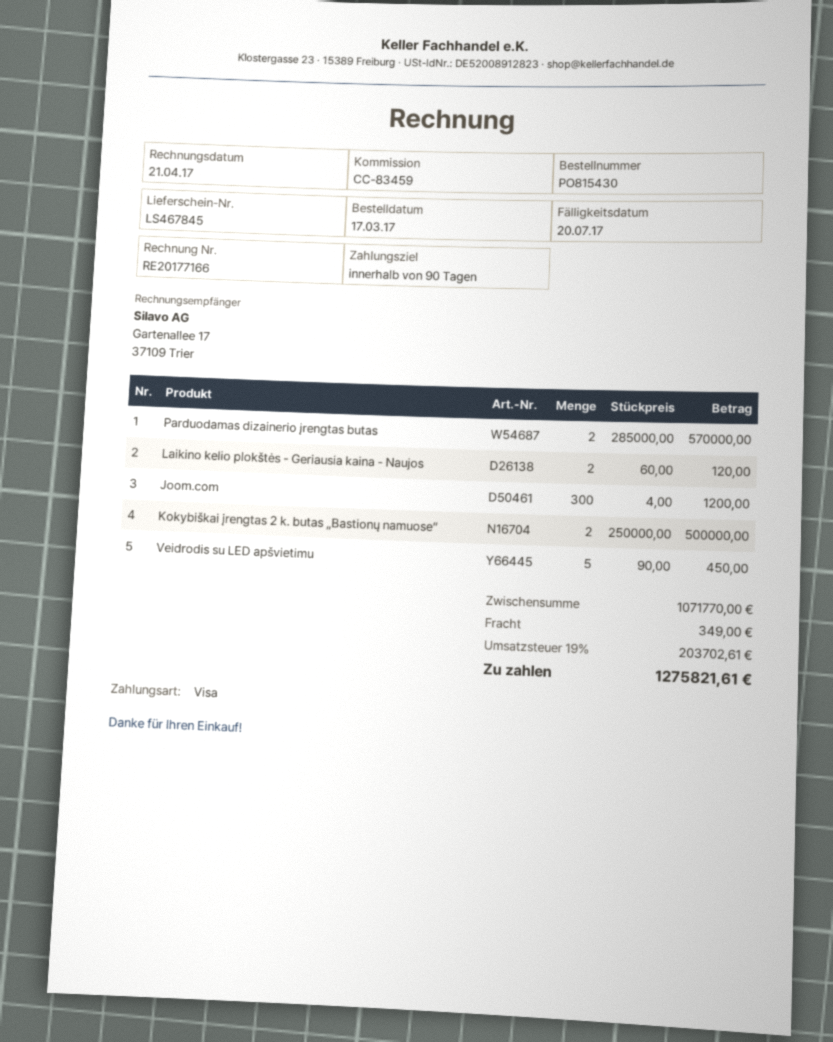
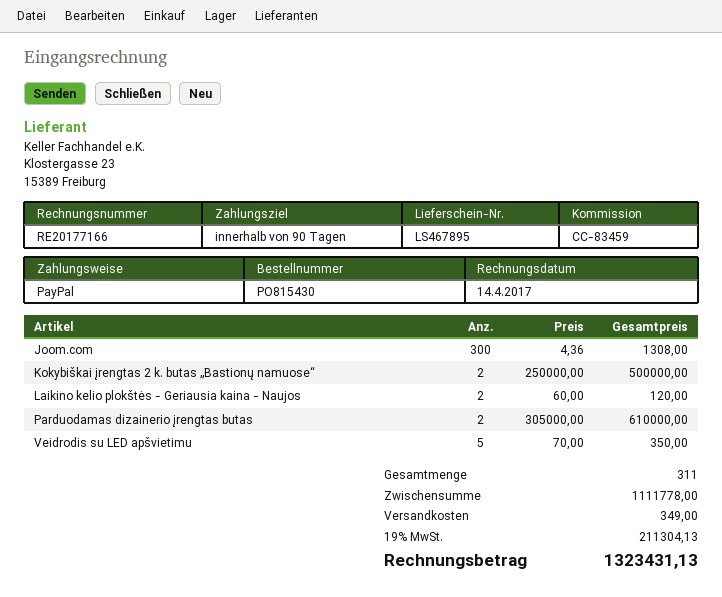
delivery note number: LS467845 -> LS467895
invoice date: 2017-04-21 -> 2017-04-14
payment method: Visa -> PayPal
Parduodamas dizainerio įrengtas butas: 2 x 285000.00 = 570000.00 -> 2 x 305000.00 = 610000.00
Joom.com: 300 x 4.00 = 1200.00 -> 300 x 4.36 = 1308.00
Veidrodis su LED apšvietimu: 5 x 90.00 = 450.00 -> 5 x 70.00 = 350.00
subtotal: 1071770.00 -> 1111778.00
tax: 19% = 203702.61 -> 19% = 211304.13
total: 1275821.61 -> 1323431.13

